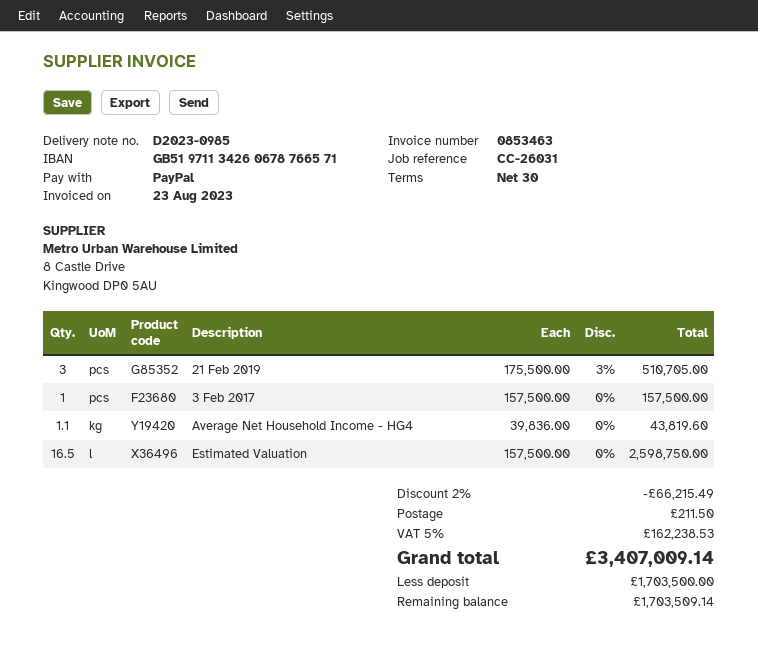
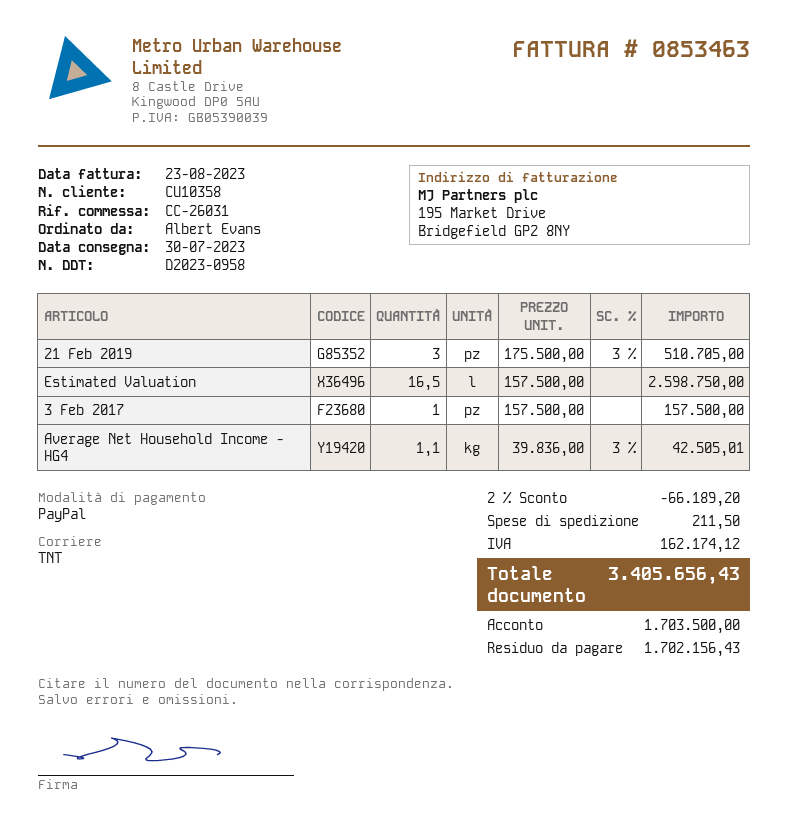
delivery note number: D2023-0985 -> D2023-0958
Average Net Household Income - HG4: 1.1 x 39836.00 = 43819.60 -> 1.1 x 39836.00 - 3% = 42505.01
discount: 2% = 66215.49 -> 2% = 66189.20
tax: 162238.53 -> 162174.12
total: 3407009.14 -> 3405656.43
balance: 1703509.14 -> 1702156.43

